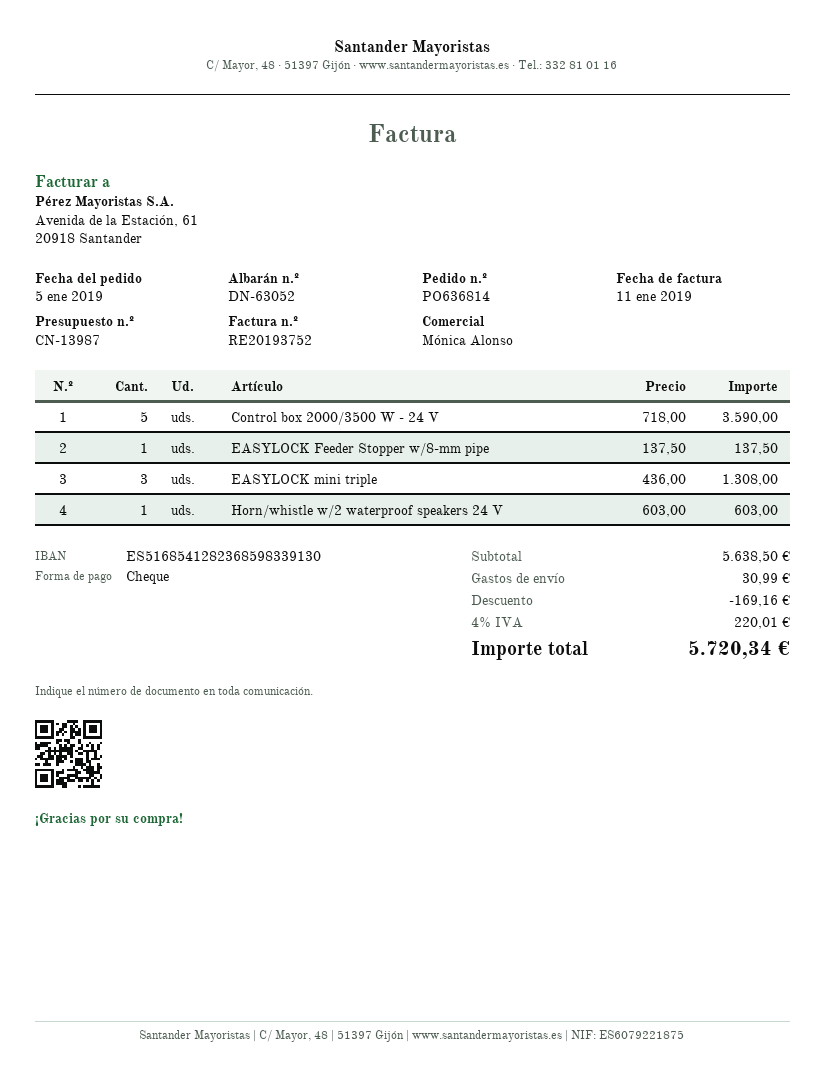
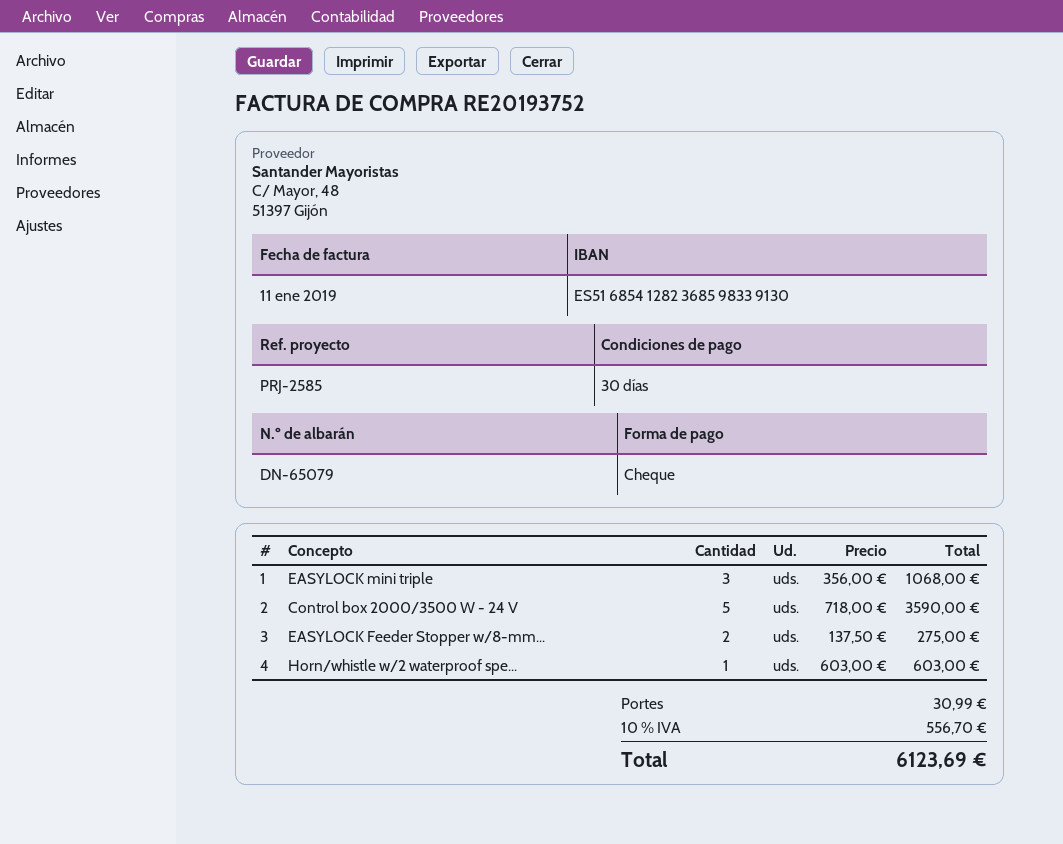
delivery note number: DN-63052 -> DN-65079
EASYLOCK Feeder Stopper w/8-mm pipe: 1 x 137.50 = 137.50 -> 2 x 137.50 = 275.00
EASYLOCK mini triple: 3 x 436.00 = 1308.00 -> 3 x 356.00 = 1068.00
discount: 169.16 -> none
tax: 4% = 220.01 -> 10% = 556.70
total: 5720.34 -> 6123.69

